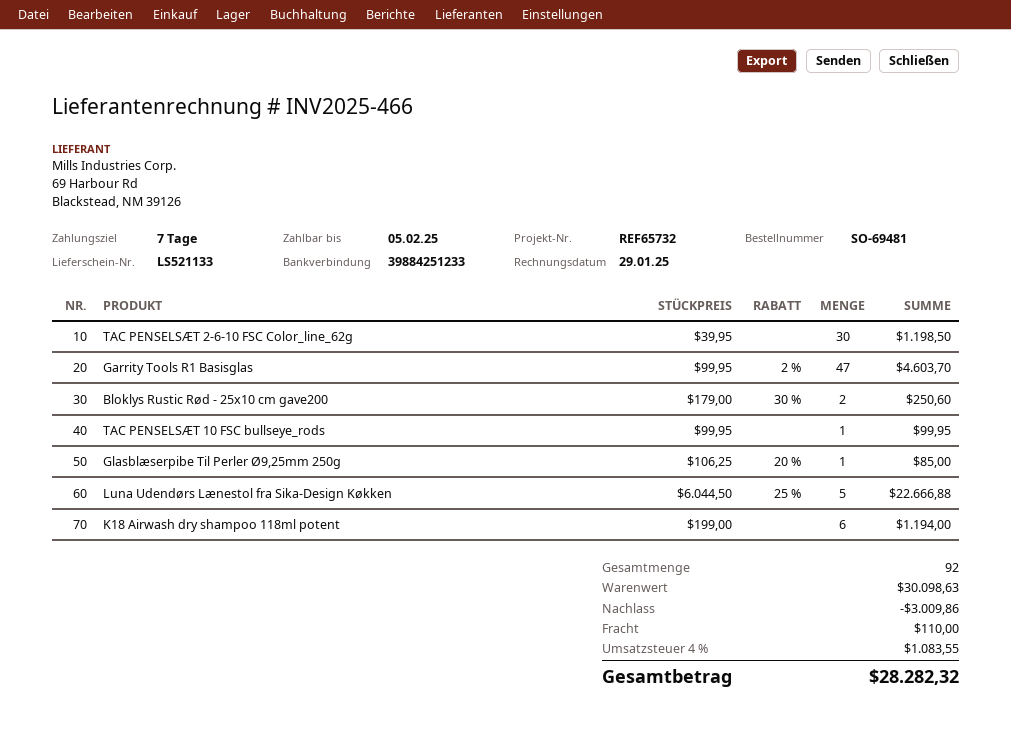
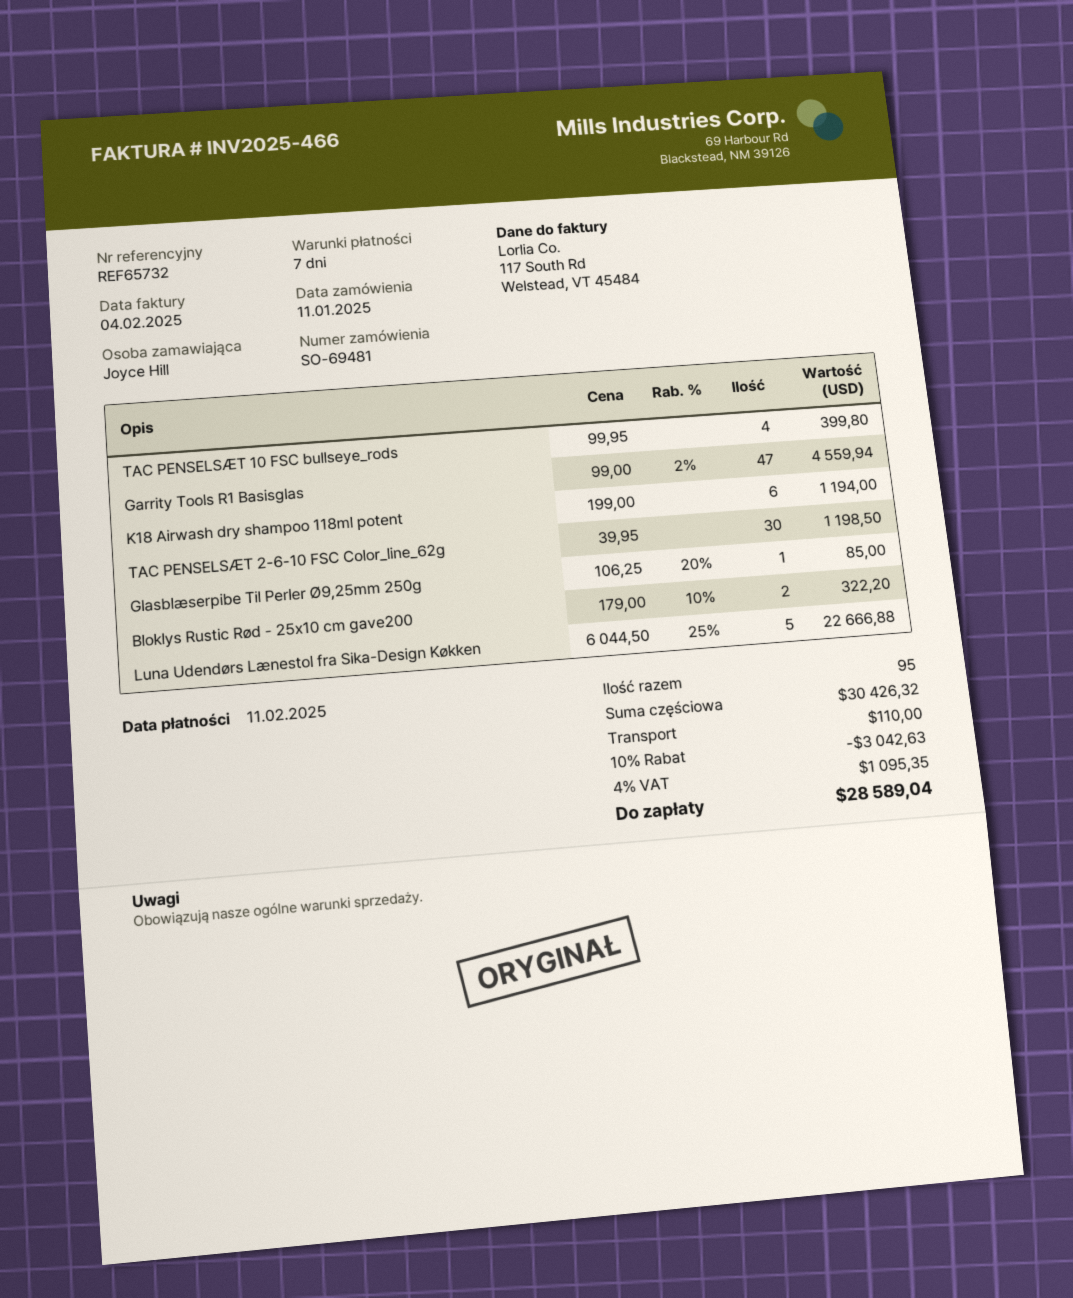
invoice date: 2025-01-29 -> 2025-02-04
due date: 2025-02-05 -> 2025-02-11
Garrity Tools R1 Basisglas: 47 x 99.95 - 2% = 4603.70 -> 47 x 99.00 - 2% = 4559.94
Bloklys Rustic Rød - 25x10 cm gave200: 2 x 179.00 - 30% = 250.60 -> 2 x 179.00 - 10% = 322.20
TAC PENSELSÆT 10 FSC bullseye_rods: 1 x 99.95 = 99.95 -> 4 x 99.95 = 399.80
total quantity: 92 -> 95
subtotal: 30098.63 -> 30426.32
discount: 3009.86 -> 3042.63
tax: 4% = 1083.55 -> 4% = 1095.35
total: 28282.32 -> 28589.04

